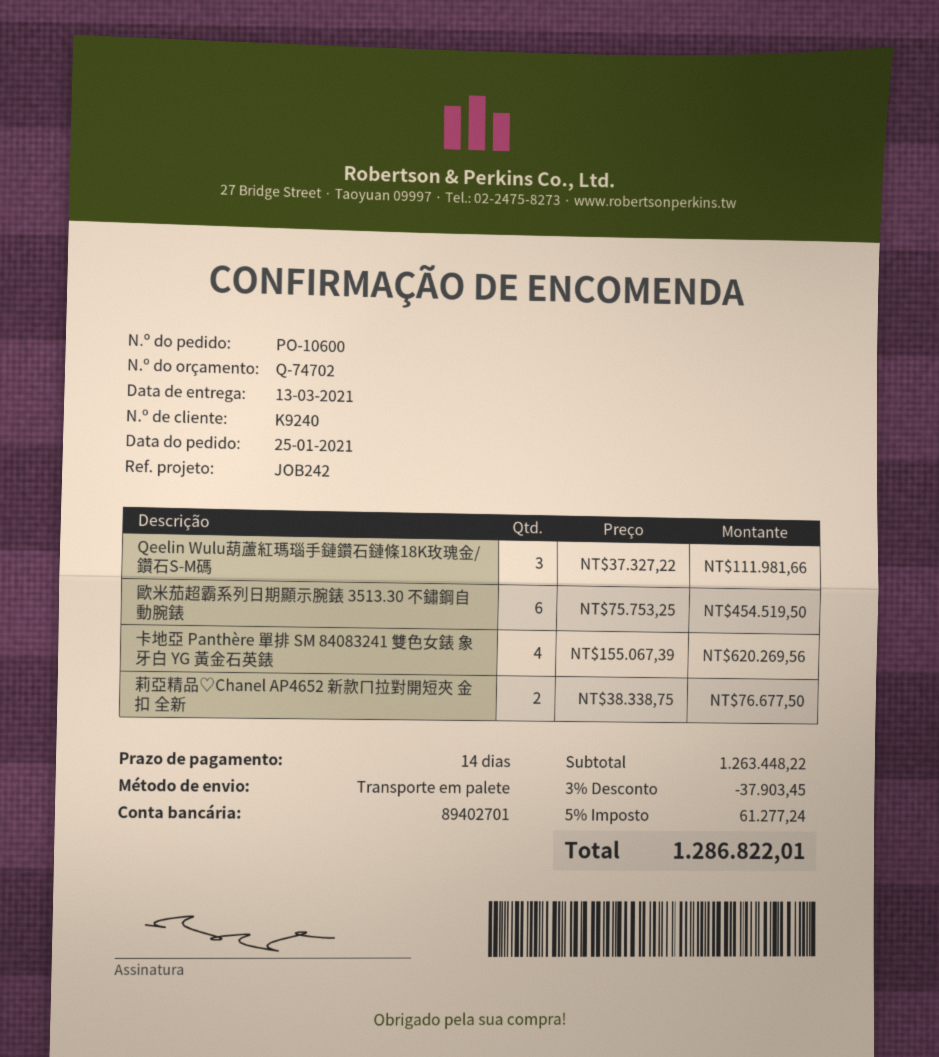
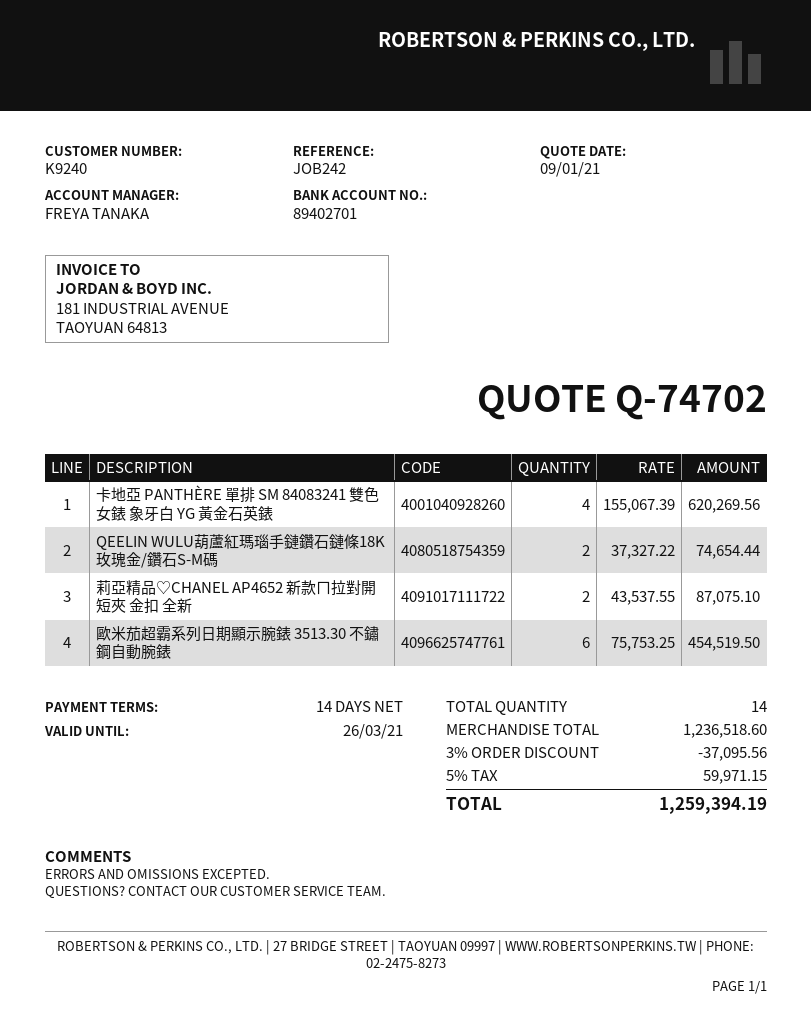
Qeelin Wulu葫蘆紅瑪瑙手鏈鑽石鏈條18K玫瑰金/鑽石S-M碼: 3 x 37327.22 = 111981.66 -> 2 x 37327.22 = 74654.44
莉亞精品♡Chanel AP4652 新款ㄇ拉對開短夾 金扣 全新: 2 x 38338.75 = 76677.50 -> 2 x 43537.55 = 87075.10
subtotal: 1263448.22 -> 1236518.60
discount: 3% = 37903.45 -> 3% = 37095.56
tax: 5% = 61277.24 -> 5% = 59971.15
total: 1286822.01 -> 1259394.19

